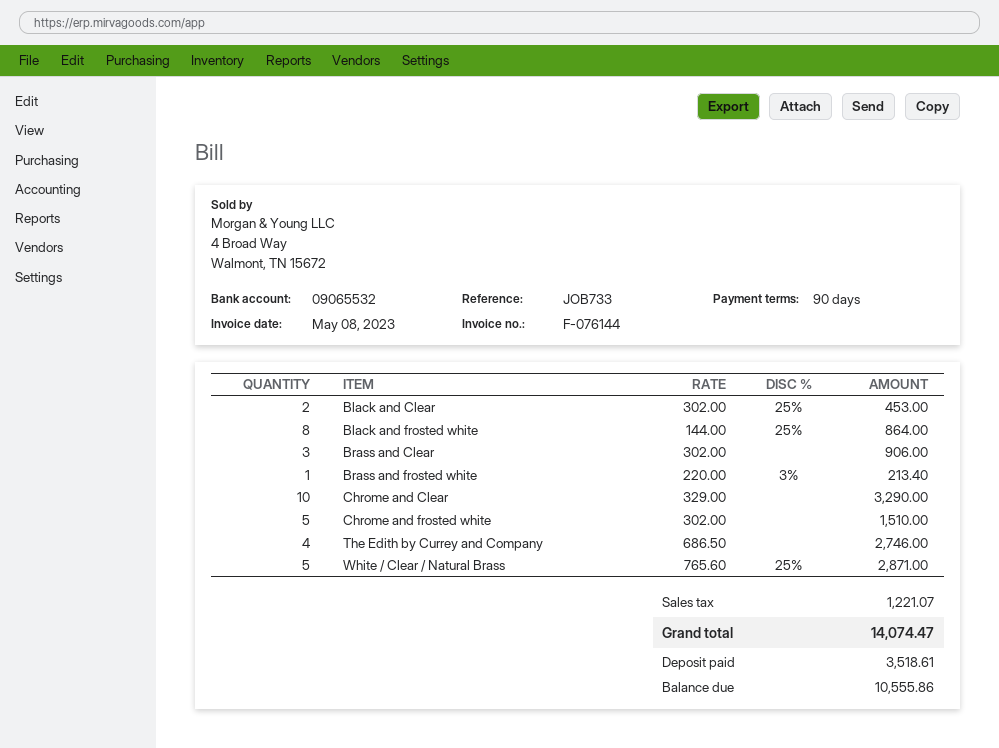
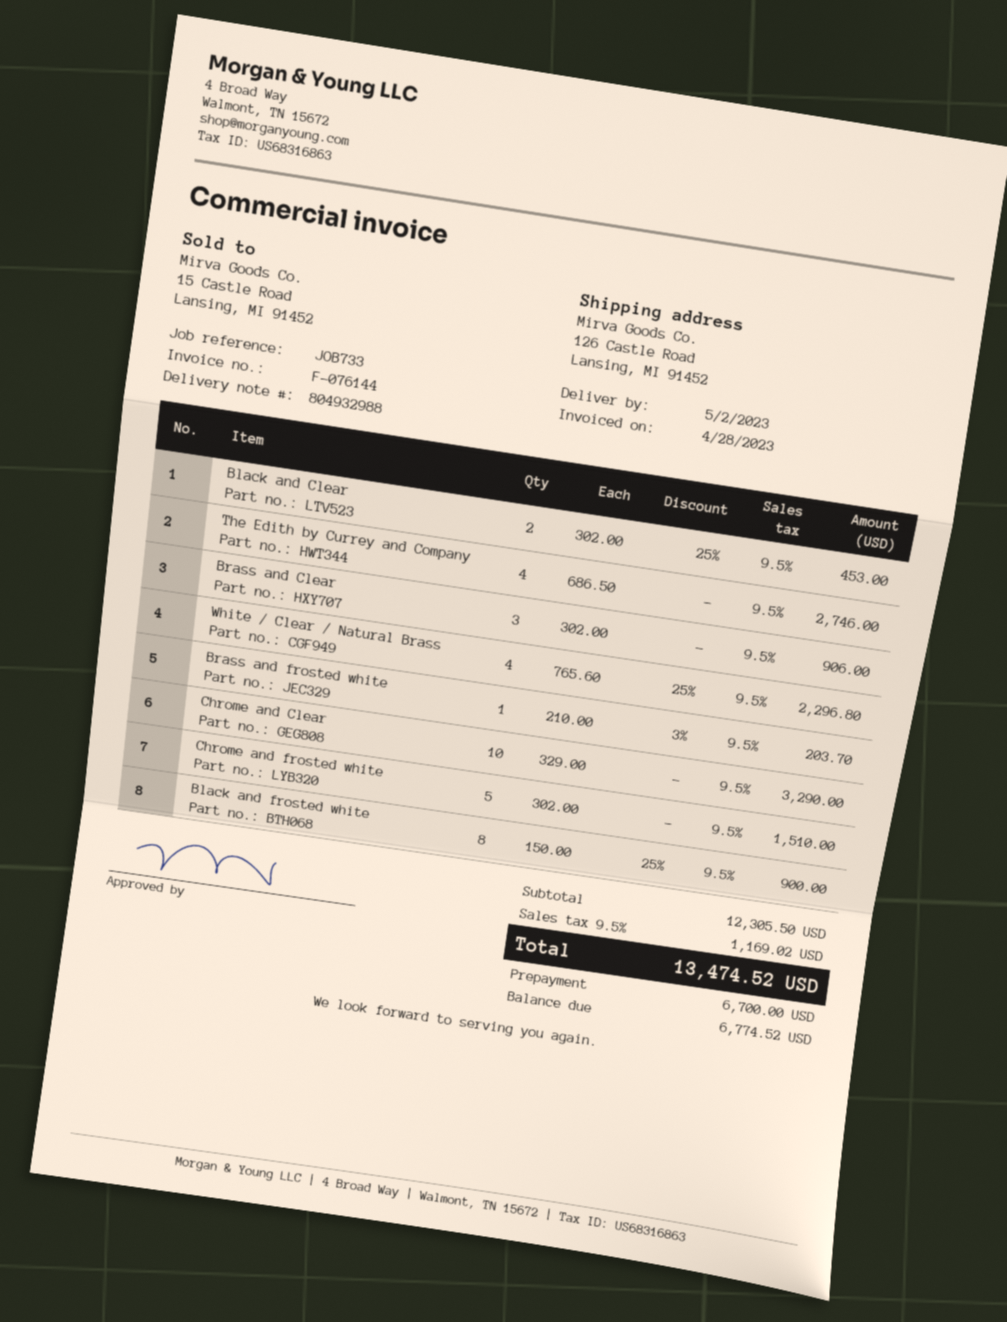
invoice date: 2023-05-08 -> 2023-04-28
Black and frosted white: 8 x 144.00 - 25% = 864.00 -> 8 x 150.00 - 25% = 900.00
Brass and frosted white: 1 x 220.00 - 3% = 213.40 -> 1 x 210.00 - 3% = 203.70
White / Clear / Natural Brass: 5 x 765.60 - 25% = 2871.00 -> 4 x 765.60 - 25% = 2296.80
tax: 1221.07 -> 1169.02
total: 14074.47 -> 13474.52
deposit: 3518.61 -> 6700.00
balance: 10555.86 -> 6774.52

